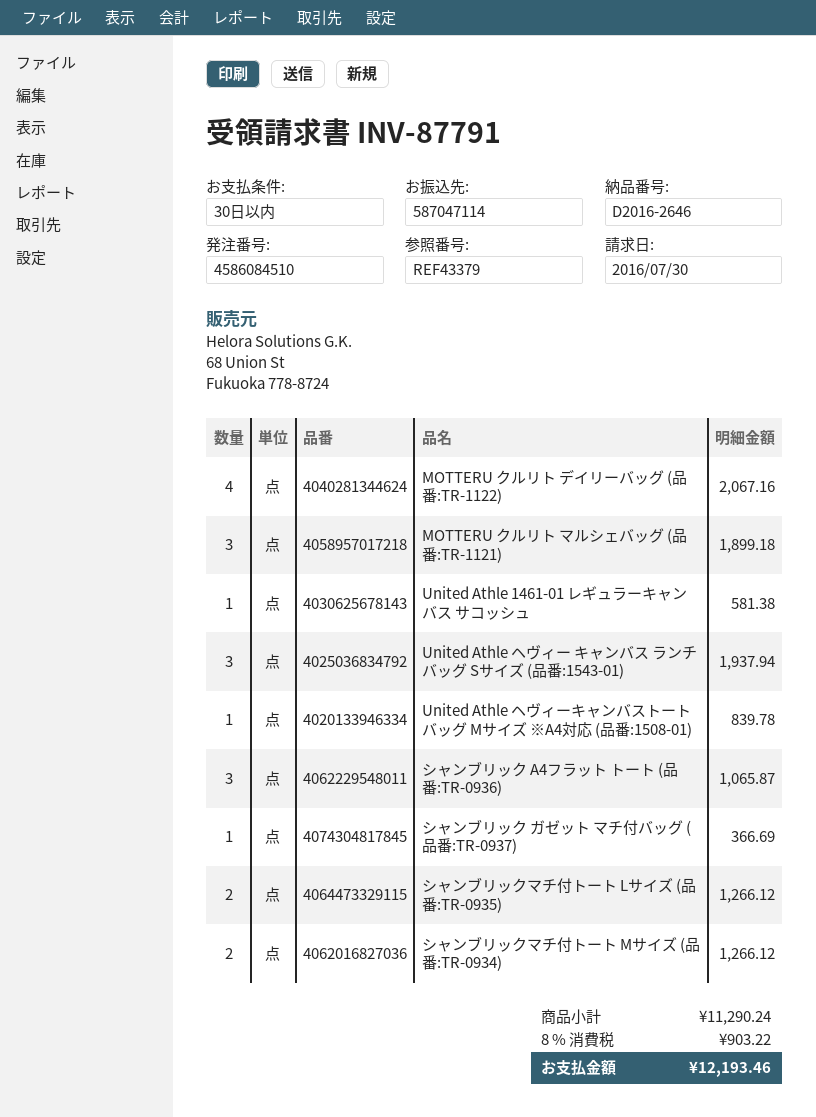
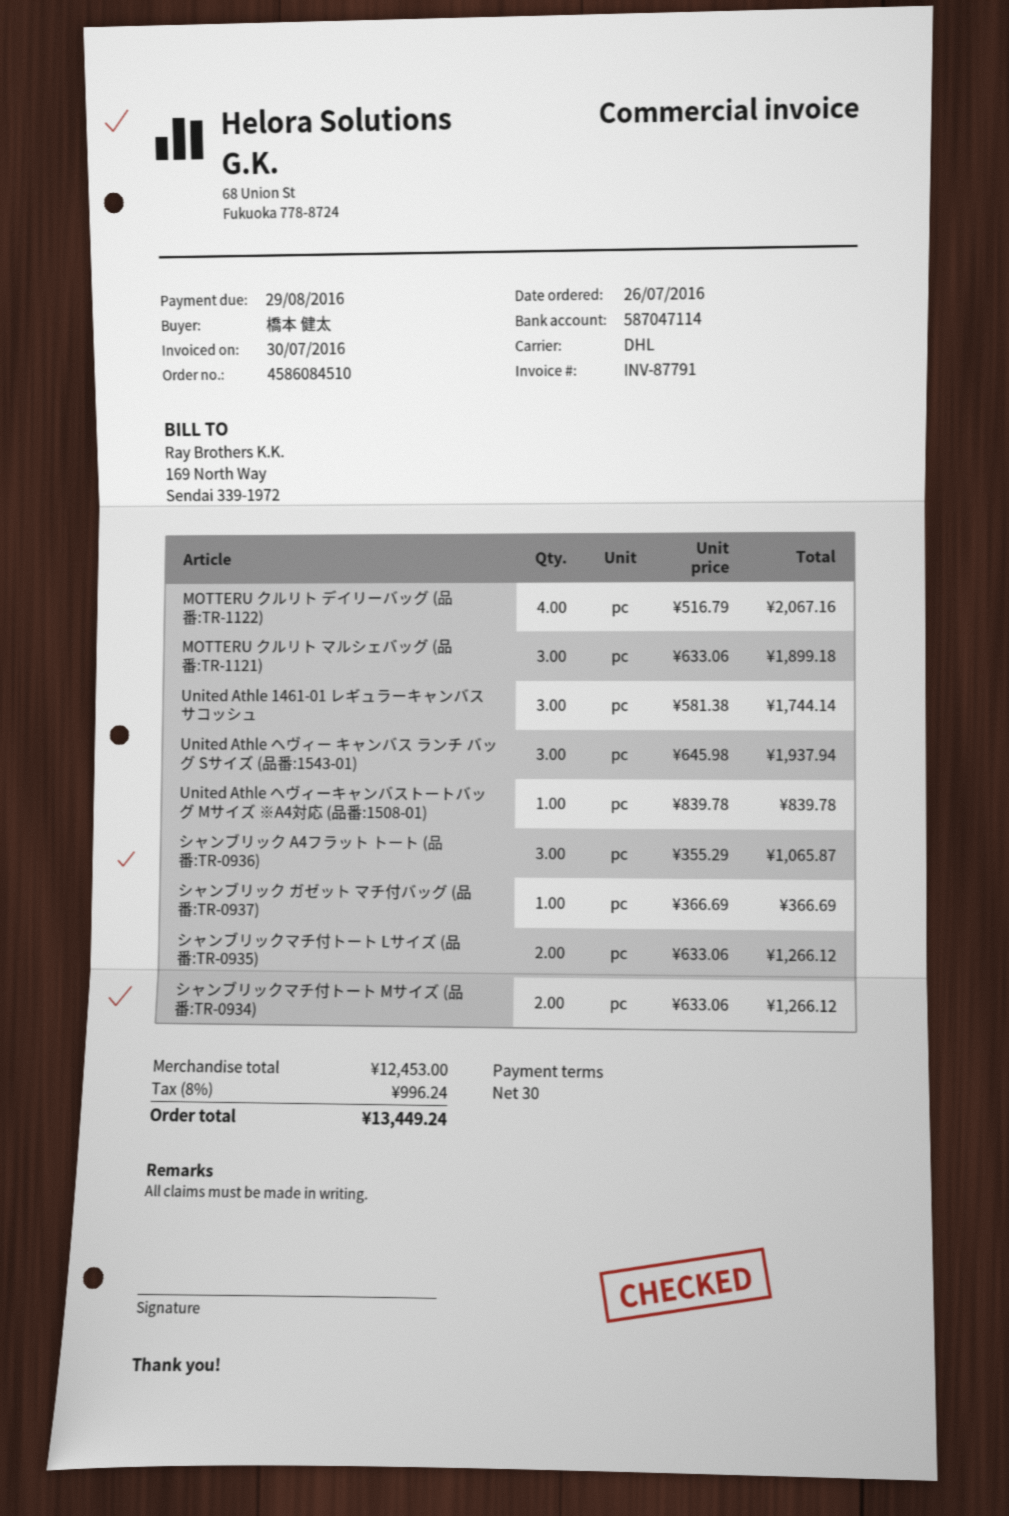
United Athle 1461-01 レギュラーキャンバス サコッシュ: 1 for 581.38 -> 3 for 1744.14
subtotal: 11290.24 -> 12453.00
tax: 8% = 903.22 -> 8% = 996.24
total: 12193.46 -> 13449.24

